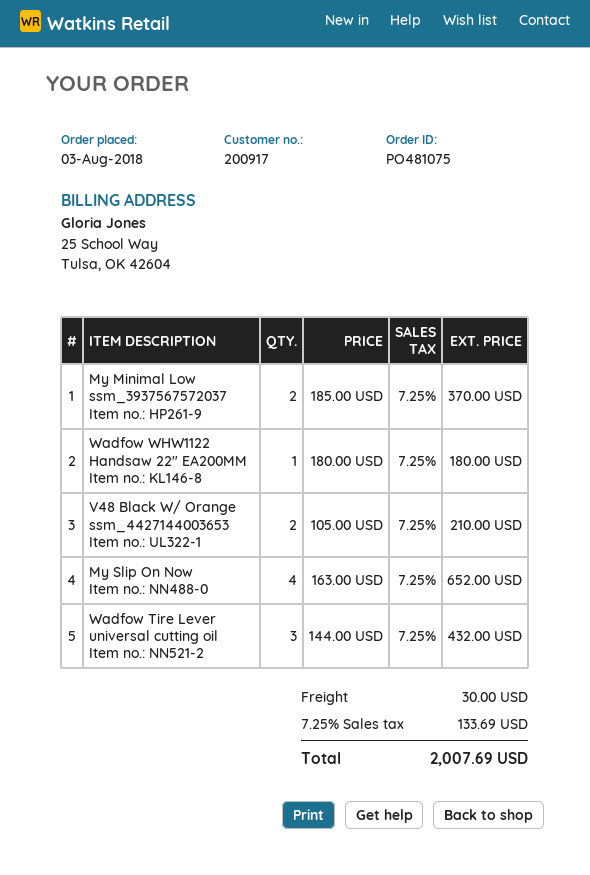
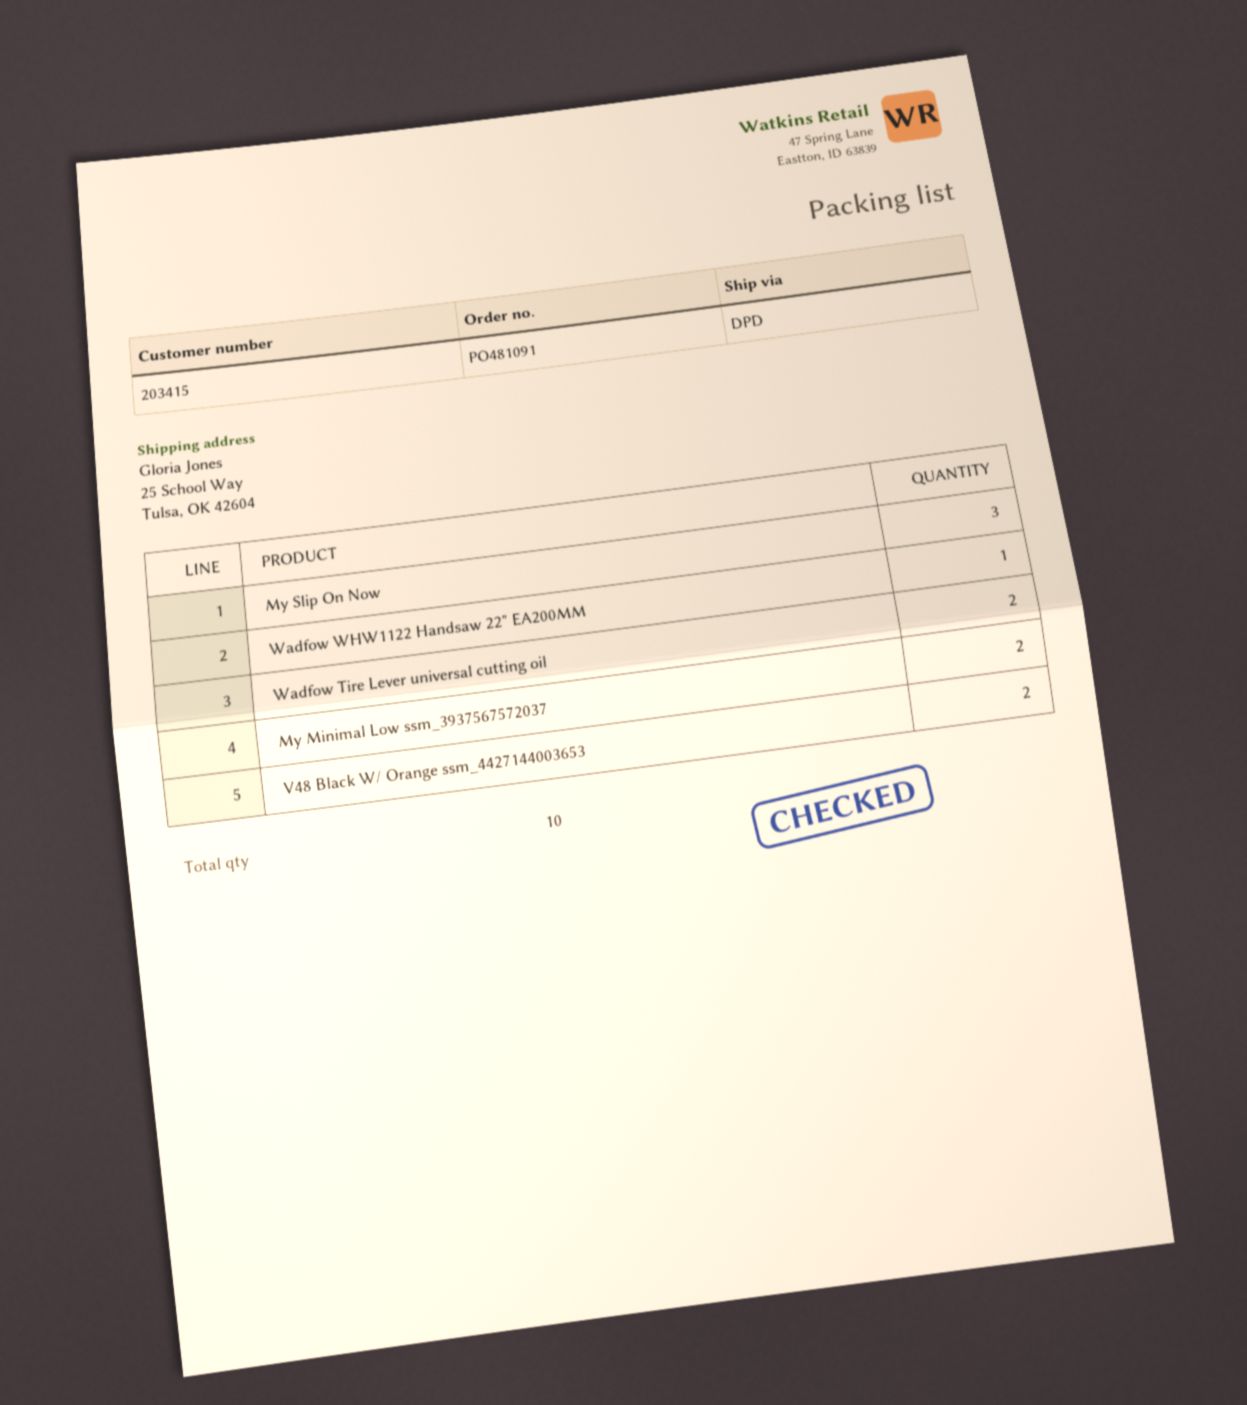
order number: PO481075 -> PO481091
customer number: 200917 -> 203415
My Slip On Now: 4 -> 3
Wadfow Tire Lever universal cutting oil: 3 -> 2

